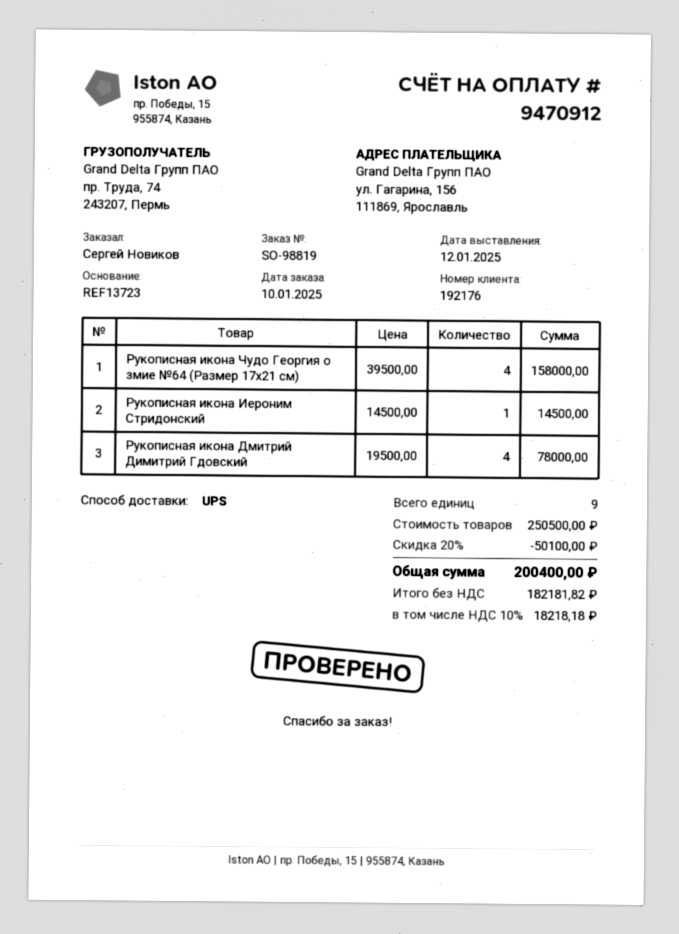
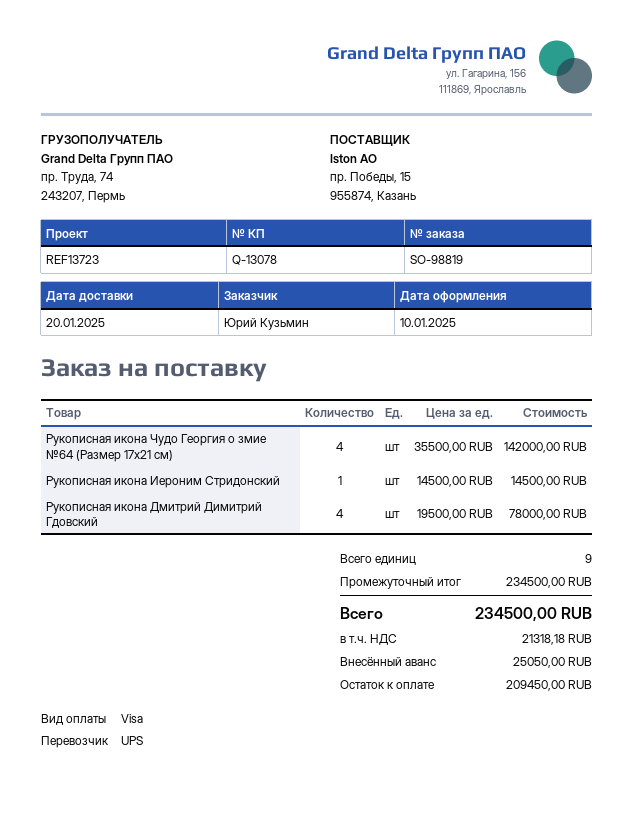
ordered by: Сергей Новиков -> Юрий Кузьмин
Рукописная икона Чудо Георгия о змие №64 (Размер 17х21 см): 4 x 39500.00 = 158000.00 -> 4 x 35500.00 = 142000.00
subtotal: 250500.00 -> 234500.00
discount: 20% = 50100.00 -> none
tax: 18218.18 -> 21318.18
total: 200400.00 -> 234500.00

